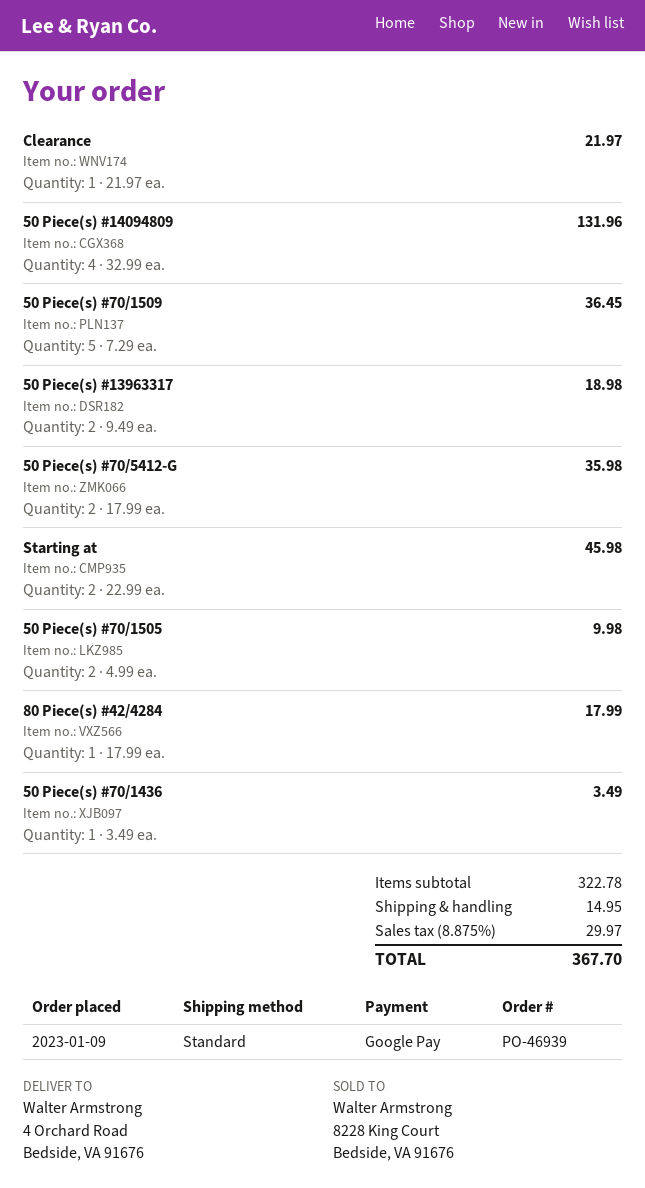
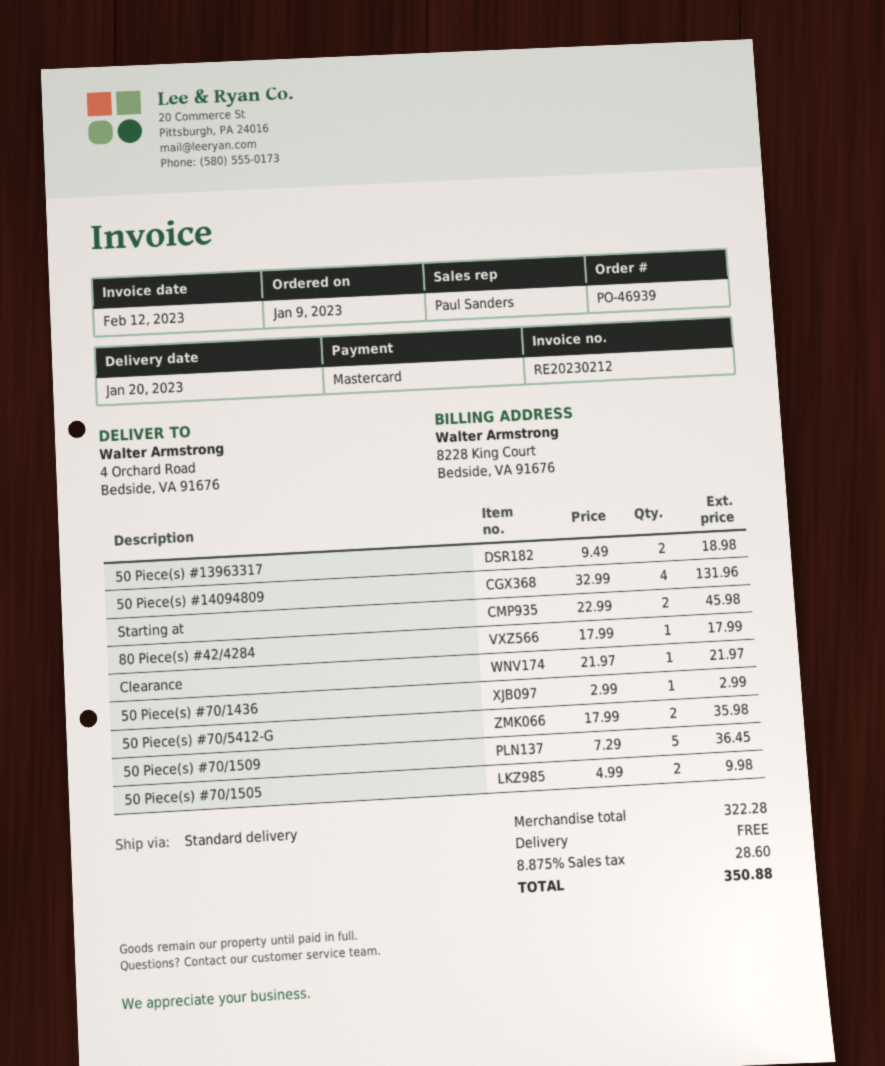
payment method: Google Pay -> Mastercard
50 Piece(s) #70/1436: 1 x 3.49 = 3.49 -> 1 x 2.99 = 2.99
subtotal: 322.78 -> 322.28
shipping: 14.95 -> 0.00
tax: 8.875% = 29.97 -> 8.875% = 28.60
total: 367.70 -> 350.88

